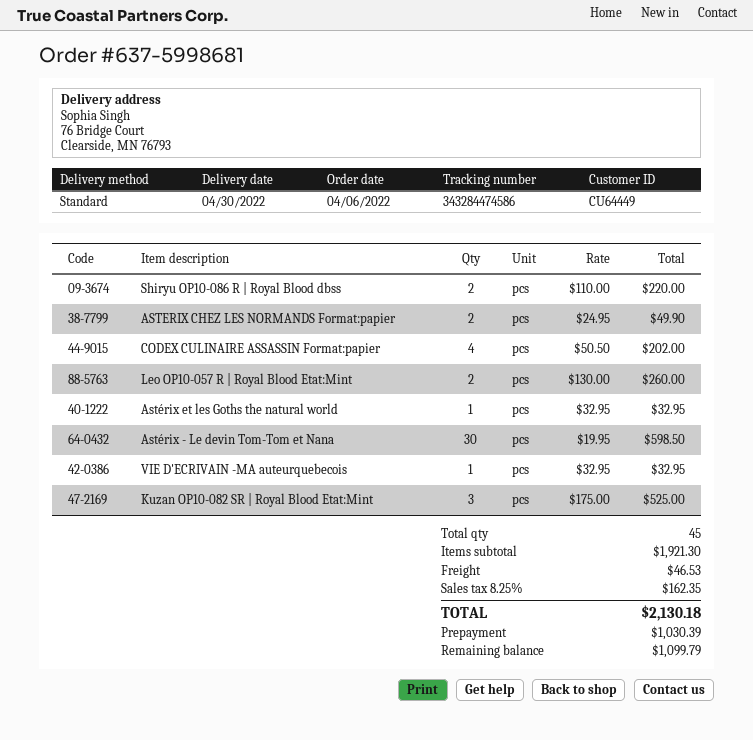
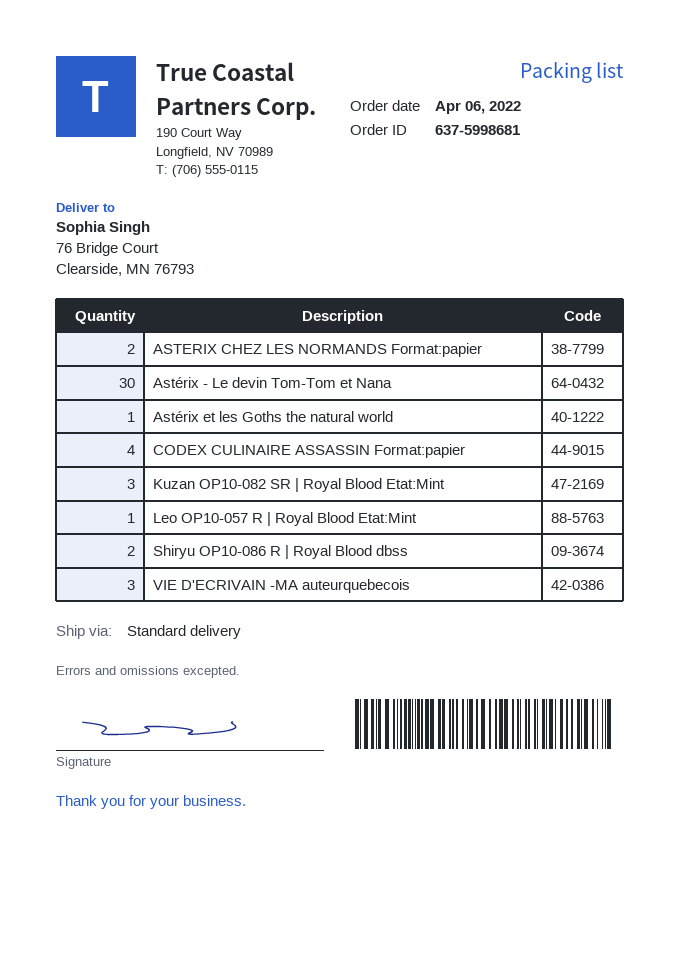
Leo OP10-057 R | Royal Blood Etat:Mint: 2 -> 1
VIE D'ECRIVAIN -MA auteurquebecois: 1 -> 3

